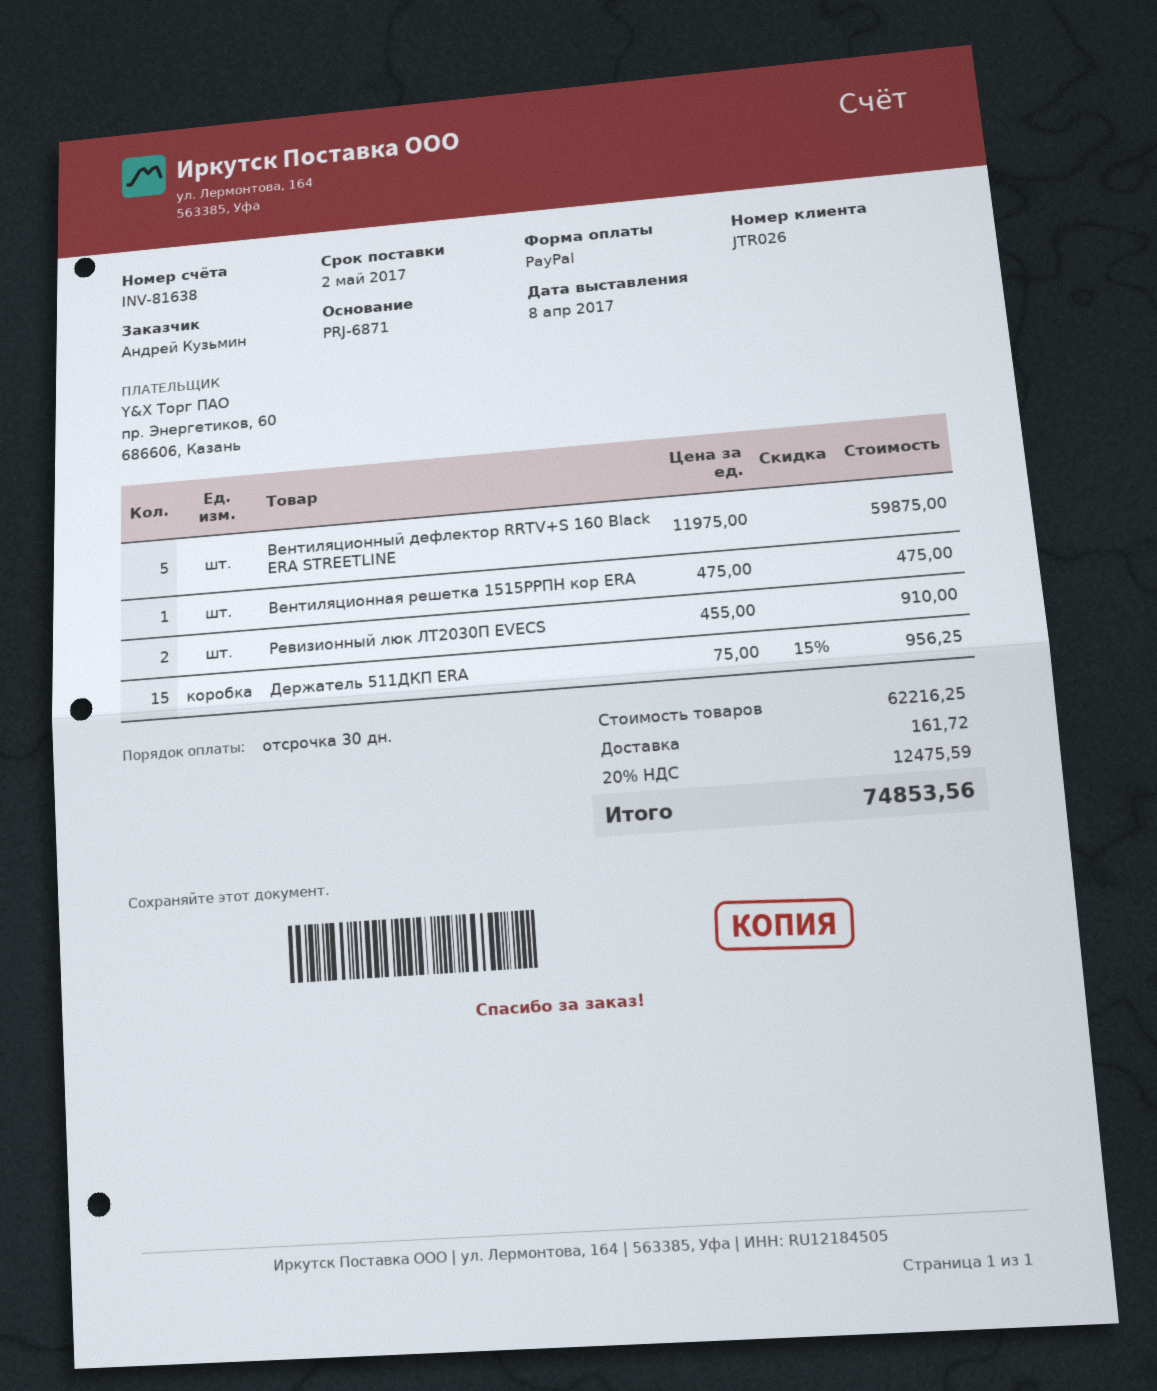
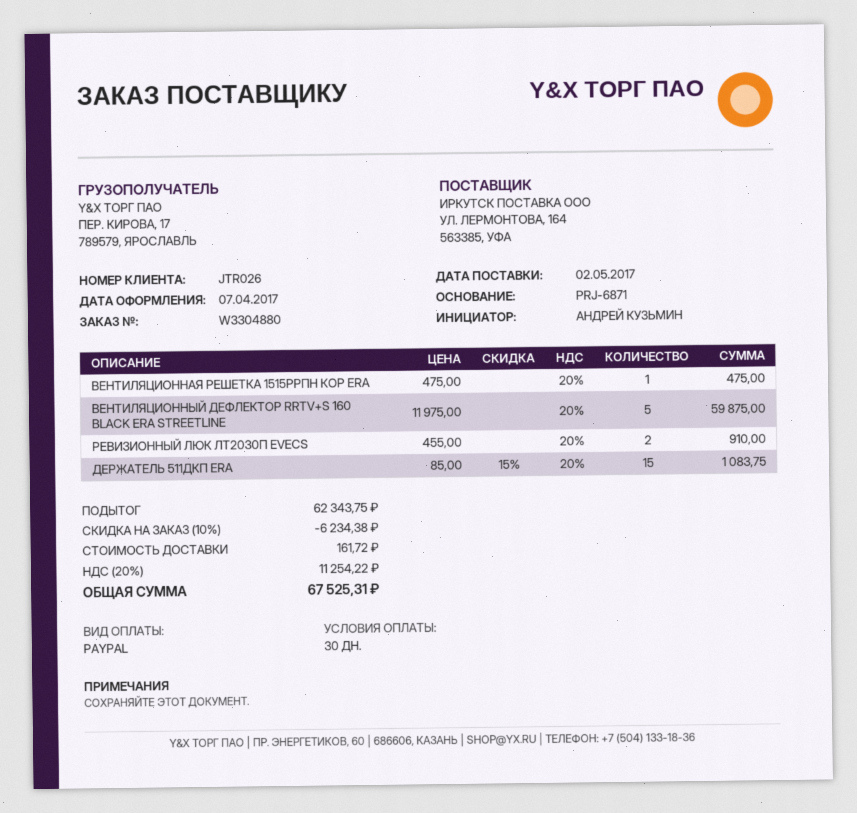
Держатель 511ДКП ERA: 15 x 75.00 - 15% = 956.25 -> 15 x 85.00 - 15% = 1083.75
subtotal: 62216.25 -> 62343.75
discount: none -> 10% = 6234.38
tax: 20% = 12475.59 -> 20% = 11254.22
total: 74853.56 -> 67525.31

